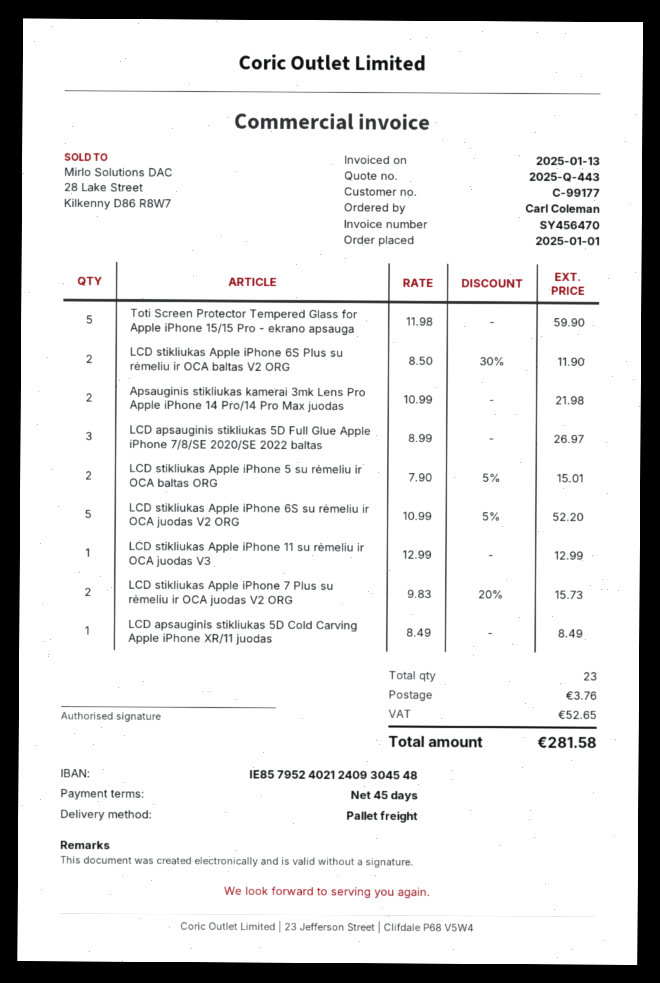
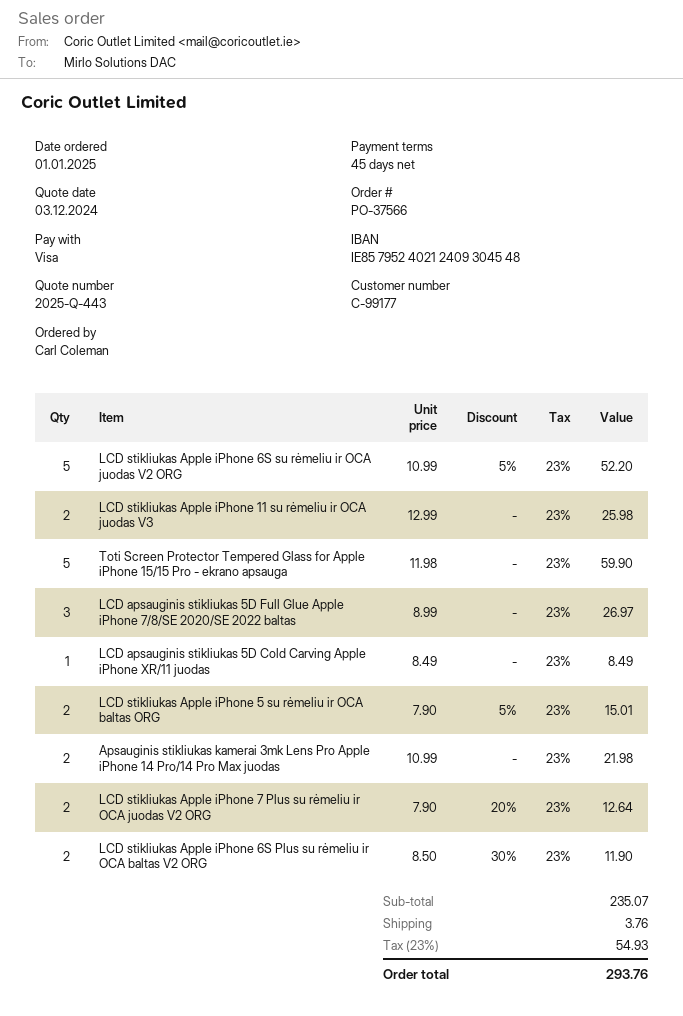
LCD stikliukas Apple iPhone 11 su rėmeliu ir OCA juodas V3: 1 x 12.99 = 12.99 -> 2 x 12.99 = 25.98
LCD stikliukas Apple iPhone 7 Plus su rėmeliu ir OCA juodas V2 ORG: 2 x 9.83 - 20% = 15.73 -> 2 x 7.90 - 20% = 12.64
tax: 52.65 -> 54.93
total: 281.58 -> 293.76

